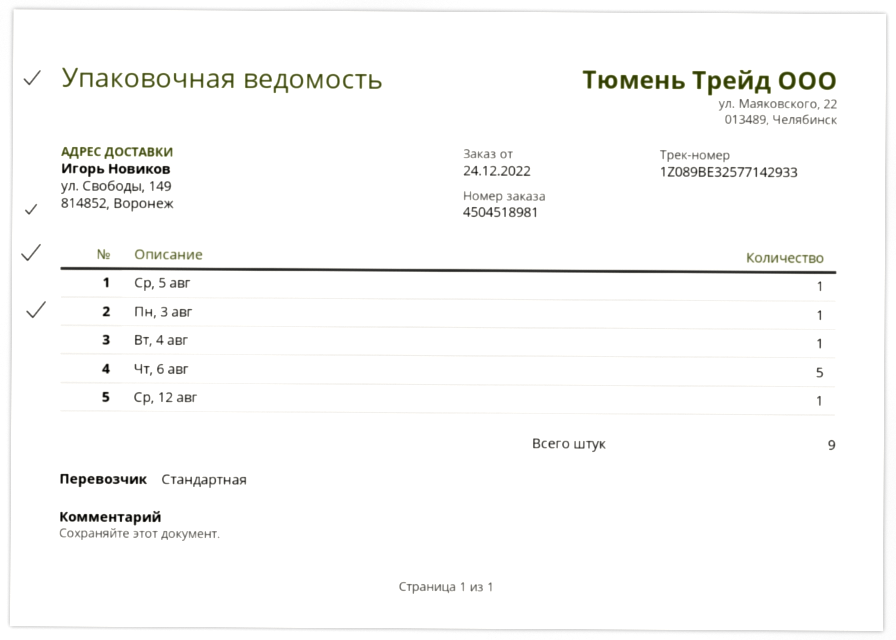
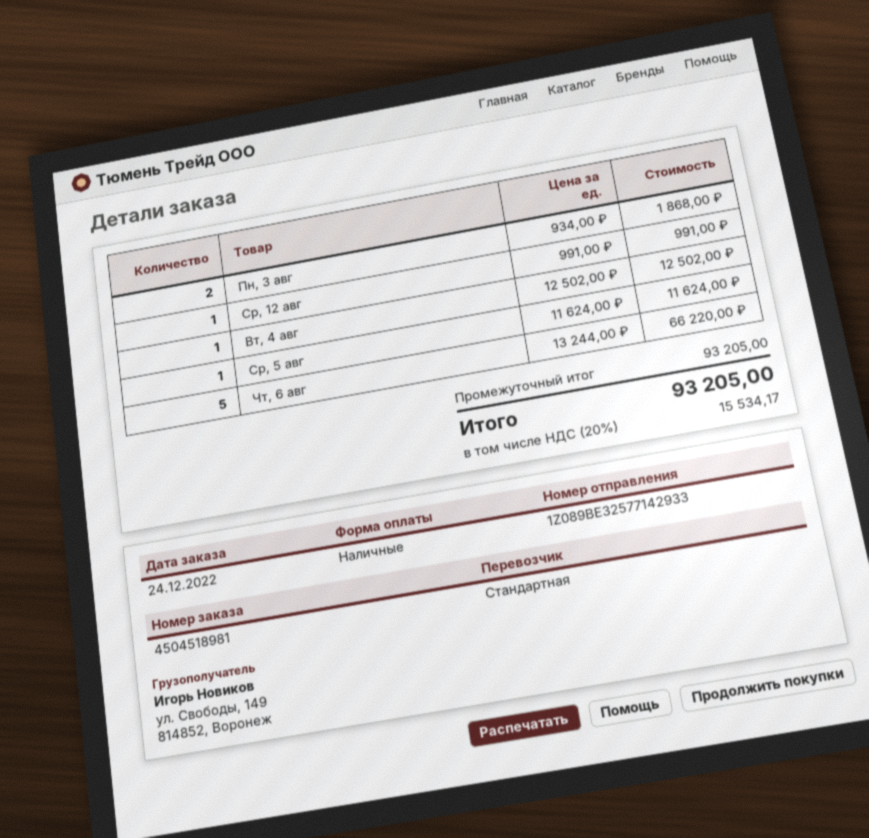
Пн, 3 авг: 1 -> 2

